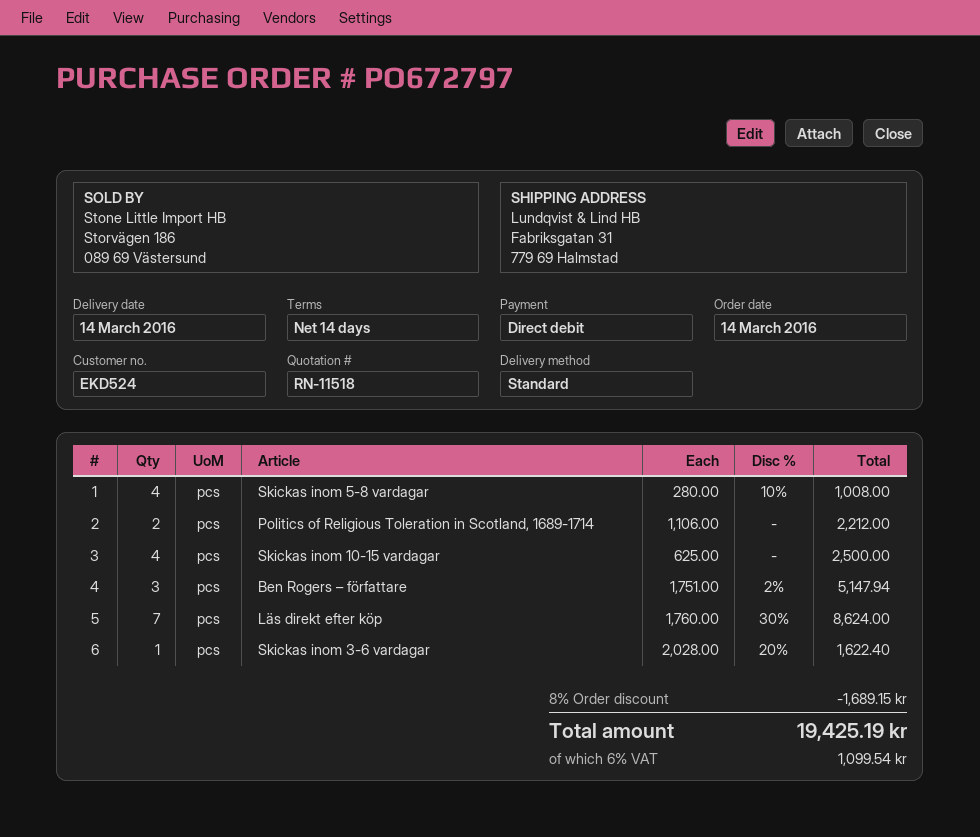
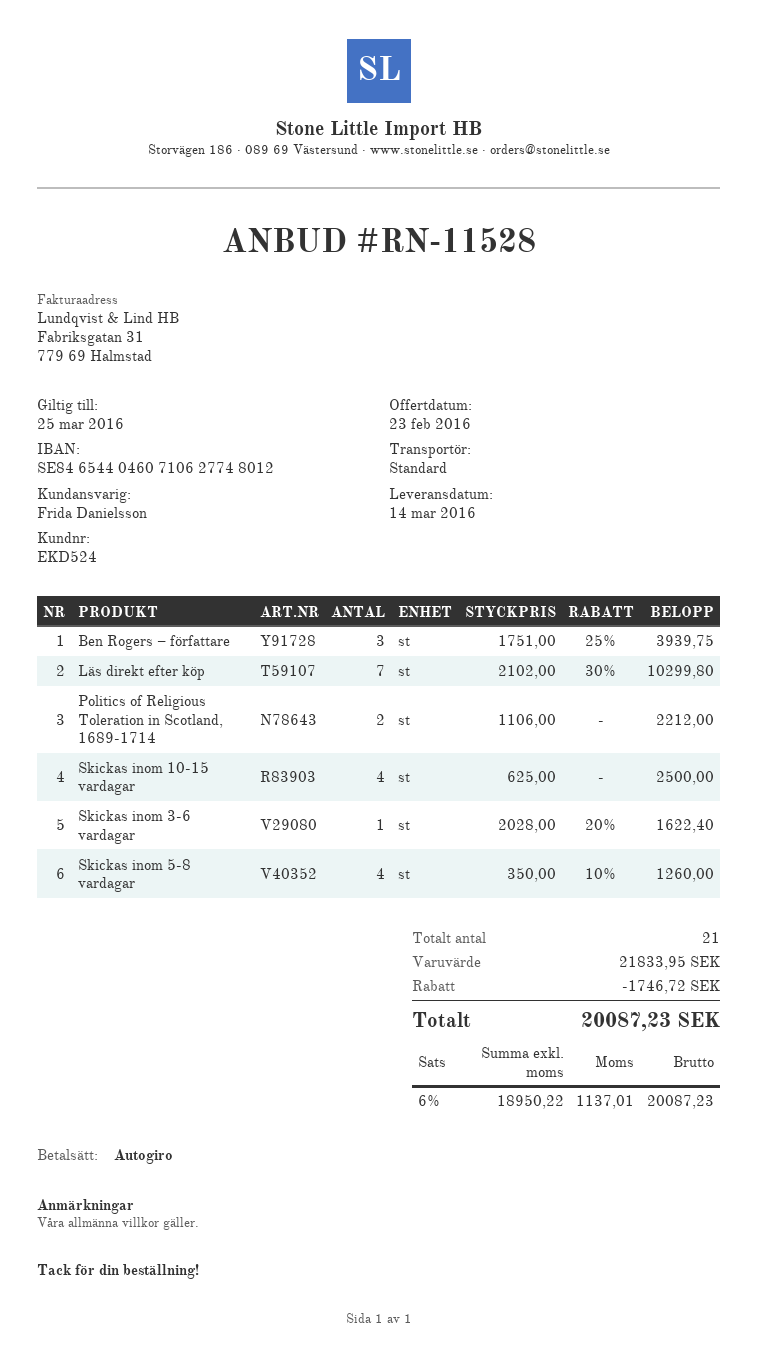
quote number: RN-11518 -> RN-11528
Skickas inom 5-8 vardagar: 4 x 280.00 - 10% = 1008.00 -> 4 x 350.00 - 10% = 1260.00
Ben Rogers – författare: 3 x 1751.00 - 2% = 5147.94 -> 3 x 1751.00 - 25% = 3939.75
Läs direkt efter köp: 7 x 1760.00 - 30% = 8624.00 -> 7 x 2102.00 - 30% = 10299.80
discount: 1689.15 -> 1746.72
tax: 6% = 1099.54 -> 6% = 1137.01
total: 19425.19 -> 20087.23

